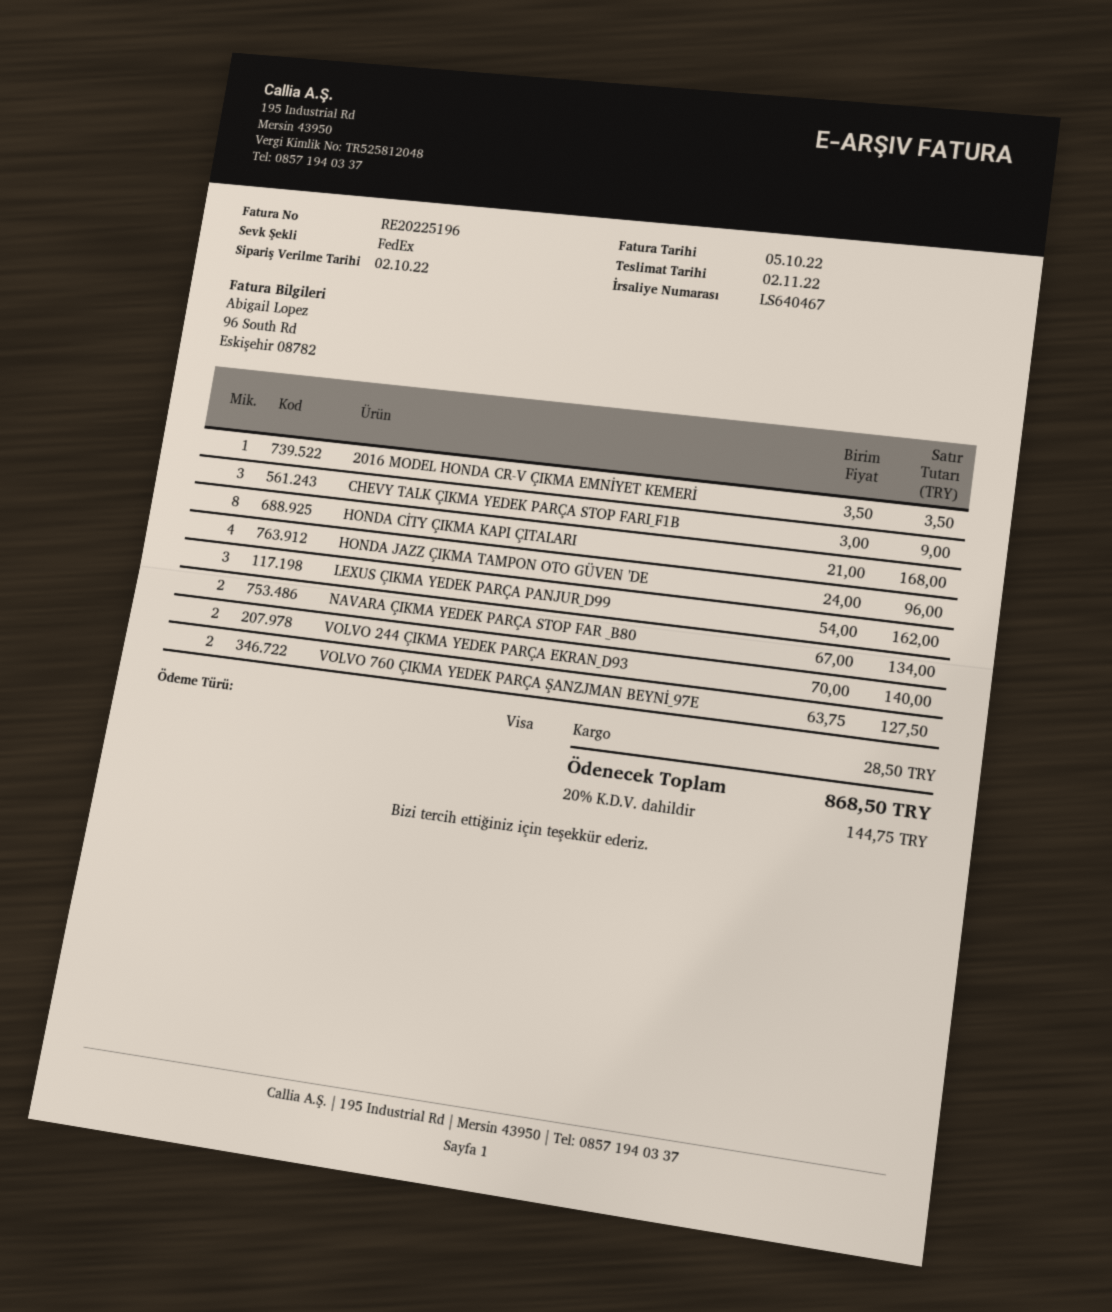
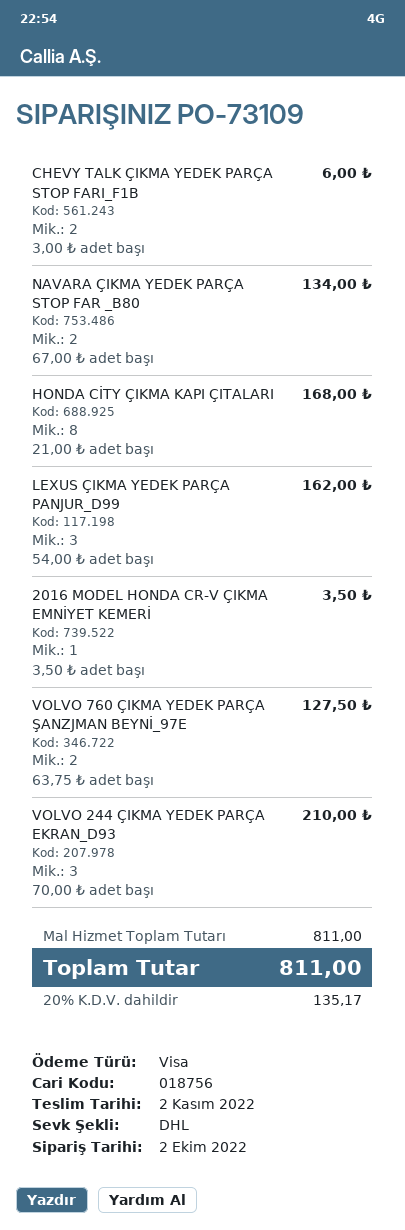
shipping method: FedEx -> DHL
CHEVY TALK ÇIKMA YEDEK PARÇA STOP FARI_F1B: 3 x 3.00 = 9.00 -> 2 x 3.00 = 6.00
HONDA JAZZ ÇIKMA TAMPON OTO GÜVEN 'DE: 4 x 24.00 = 96.00 -> none
VOLVO 244 ÇIKMA YEDEK PARÇA EKRAN_D93: 2 x 70.00 = 140.00 -> 3 x 70.00 = 210.00
shipping: 28.50 -> none
tax: 20% = 144.75 -> 20% = 135.17
total: 868.50 -> 811.00

